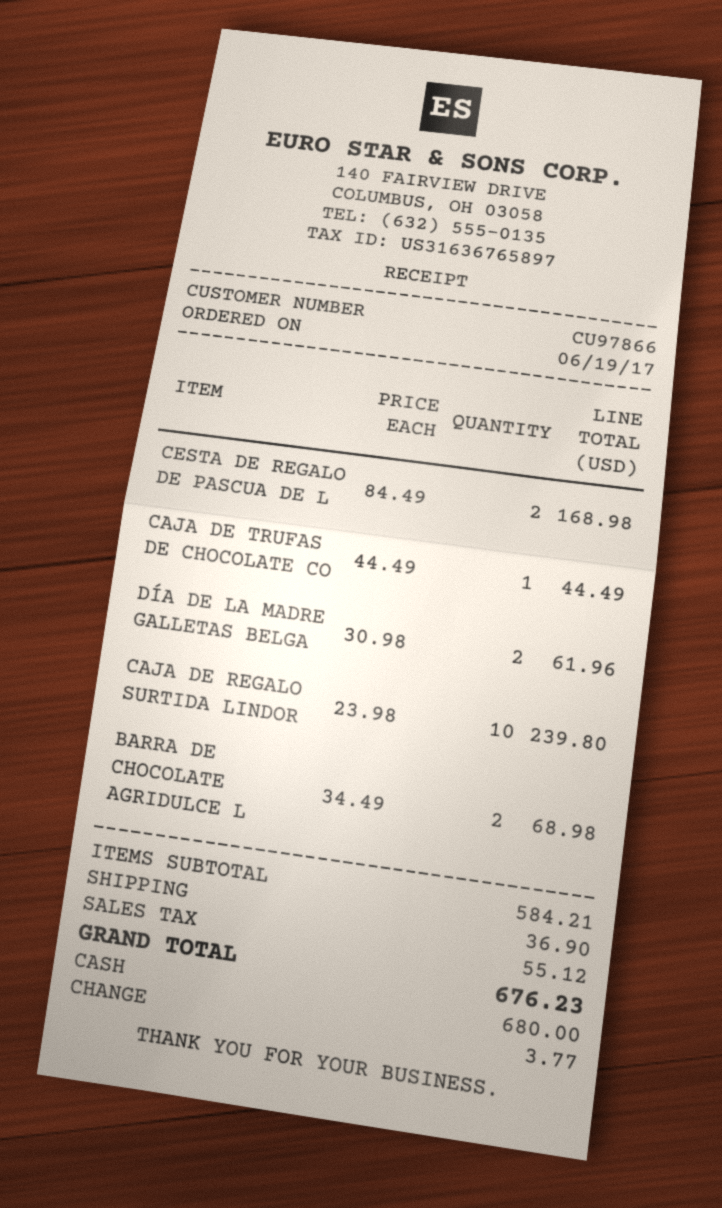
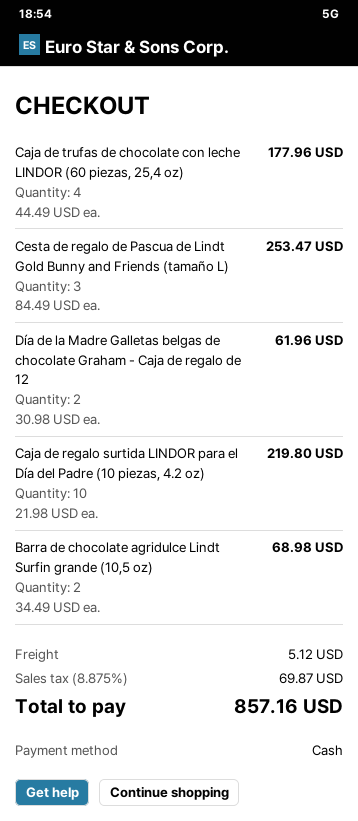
CESTA DE REGALO DE PASCUA DE L: 2 x 84.49 = 168.98 -> 3 x 84.49 = 253.47
CAJA DE TRUFAS DE CHOCOLATE CO: 1 x 44.49 = 44.49 -> 4 x 44.49 = 177.96
CAJA DE REGALO SURTIDA LINDOR: 10 x 23.98 = 239.80 -> 10 x 21.98 = 219.80
shipping: 36.90 -> 5.12
tax: 55.12 -> 69.87
total: 676.23 -> 857.16

